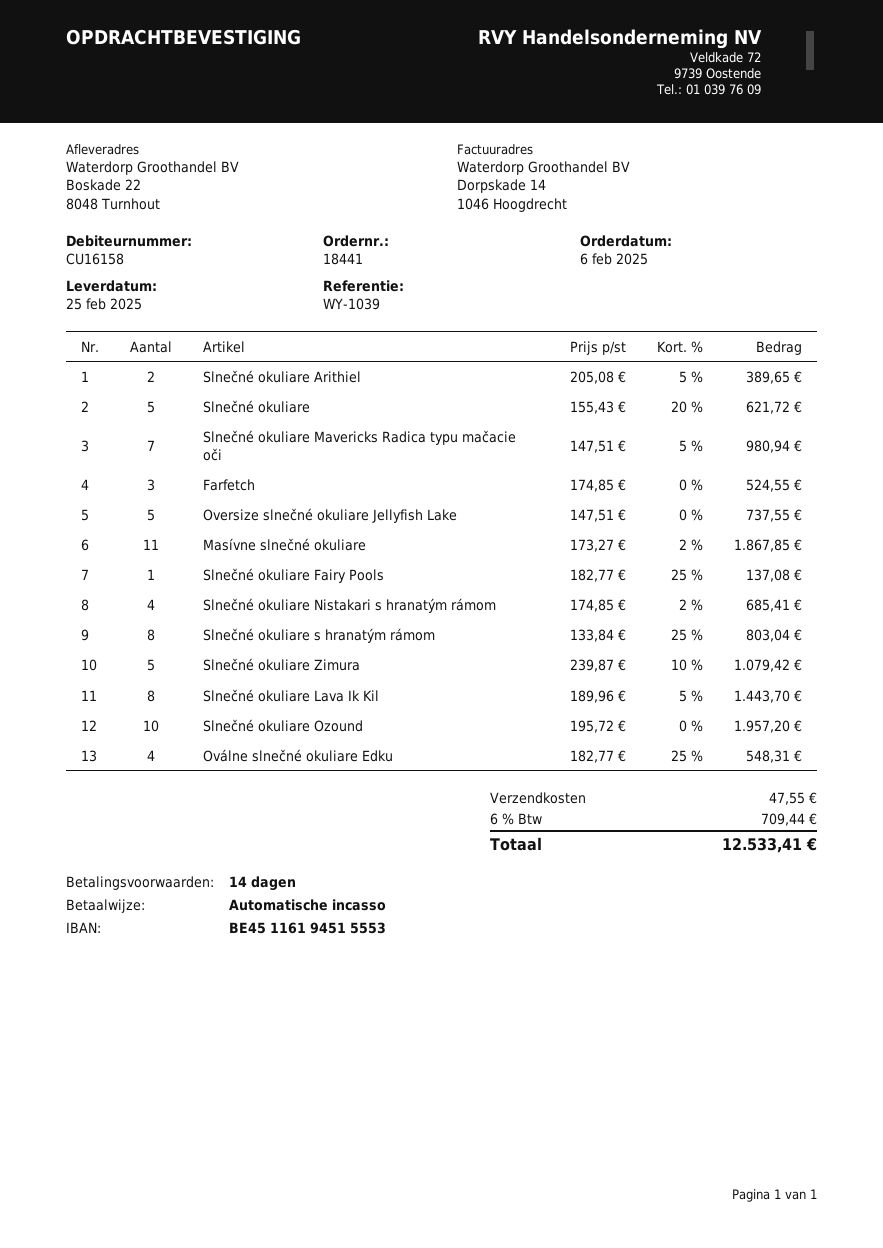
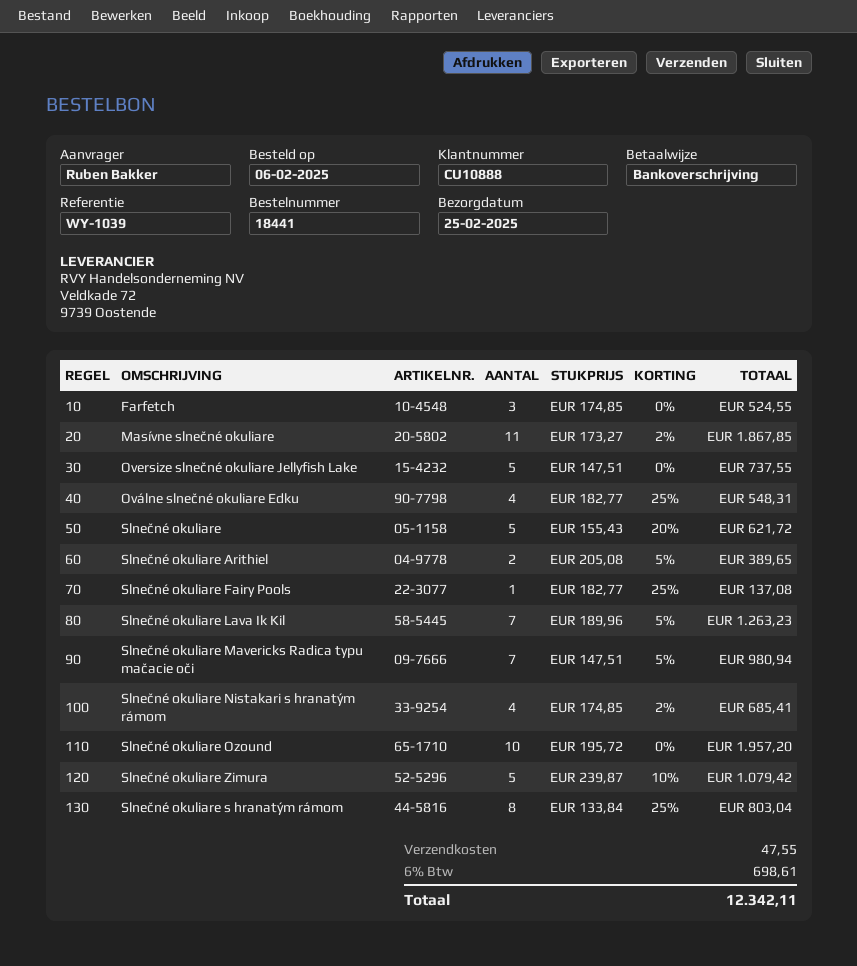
customer number: CU16158 -> CU10888
payment method: direct debit -> bank transfer
Slnečné okuliare Lava Ik Kil: 8 x 189.96 - 5% = 1443.70 -> 7 x 189.96 - 5% = 1263.23
tax: 6% = 709.44 -> 6% = 698.61
total: 12533.41 -> 12342.11

